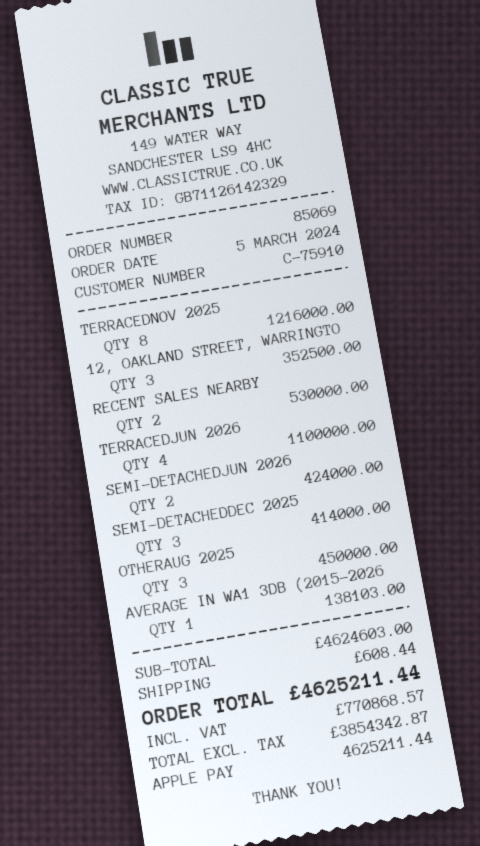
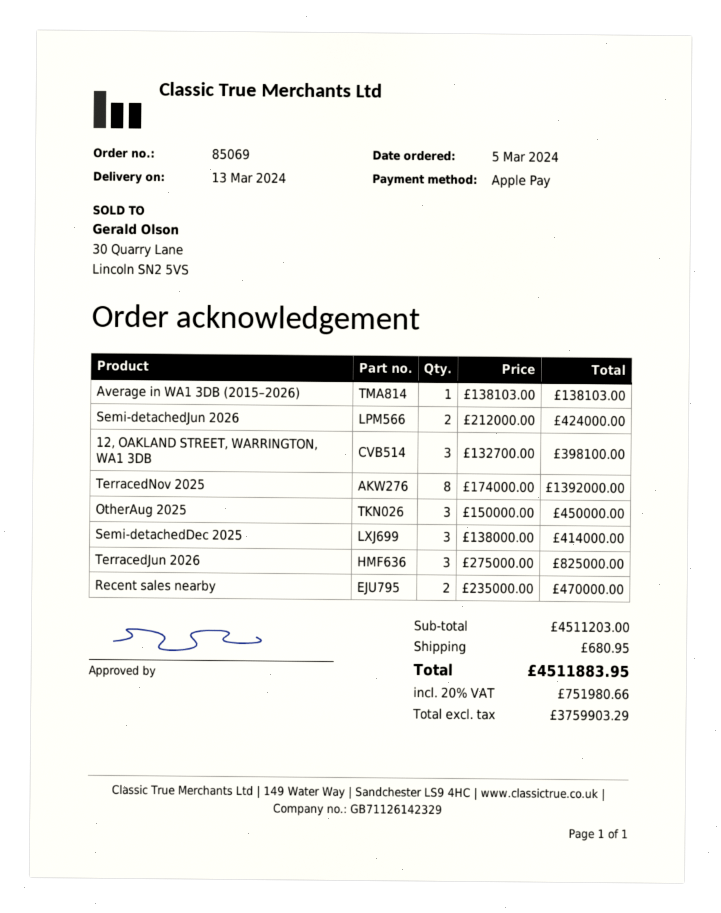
TERRACEDNOV 2025: 8 for 1216000.00 -> 8 for 1392000.00
12, OAKLAND STREET, WARRINGTO: 3 for 352500.00 -> 3 for 398100.00
RECENT SALES NEARBY: 2 for 530000.00 -> 2 for 470000.00
TERRACEDJUN 2026: 4 for 1100000.00 -> 3 for 825000.00
subtotal: 4624603.00 -> 4511203.00
shipping: 608.44 -> 680.95
net: 3854342.87 -> 3759903.29
tax: 770868.57 -> 751980.66
total: 4625211.44 -> 4511883.95

